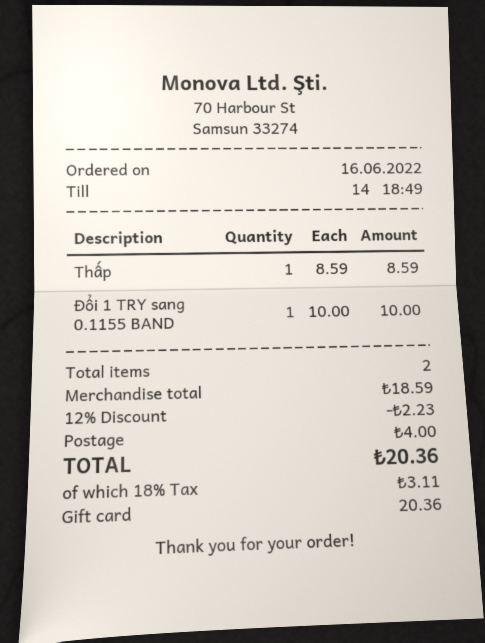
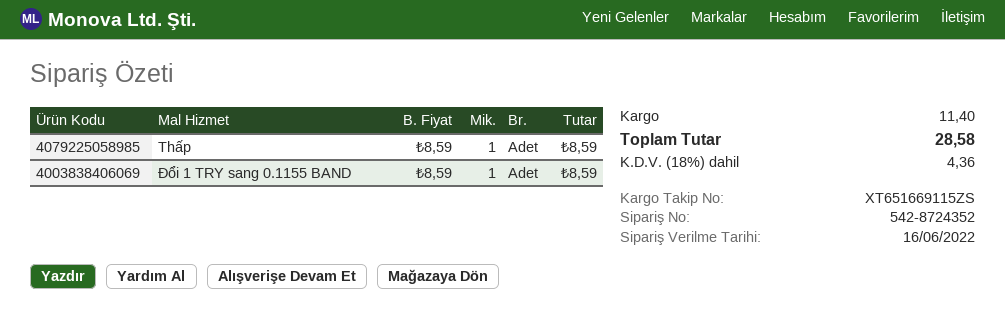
Đổi 1 TRY sang 0.1155 BAND: 1 x 10.00 = 10.00 -> 1 x 8.59 = 8.59
discount: 12% = 2.23 -> none
shipping: 4.00 -> 11.40
tax: 18% = 3.11 -> 18% = 4.36
total: 20.36 -> 28.58

